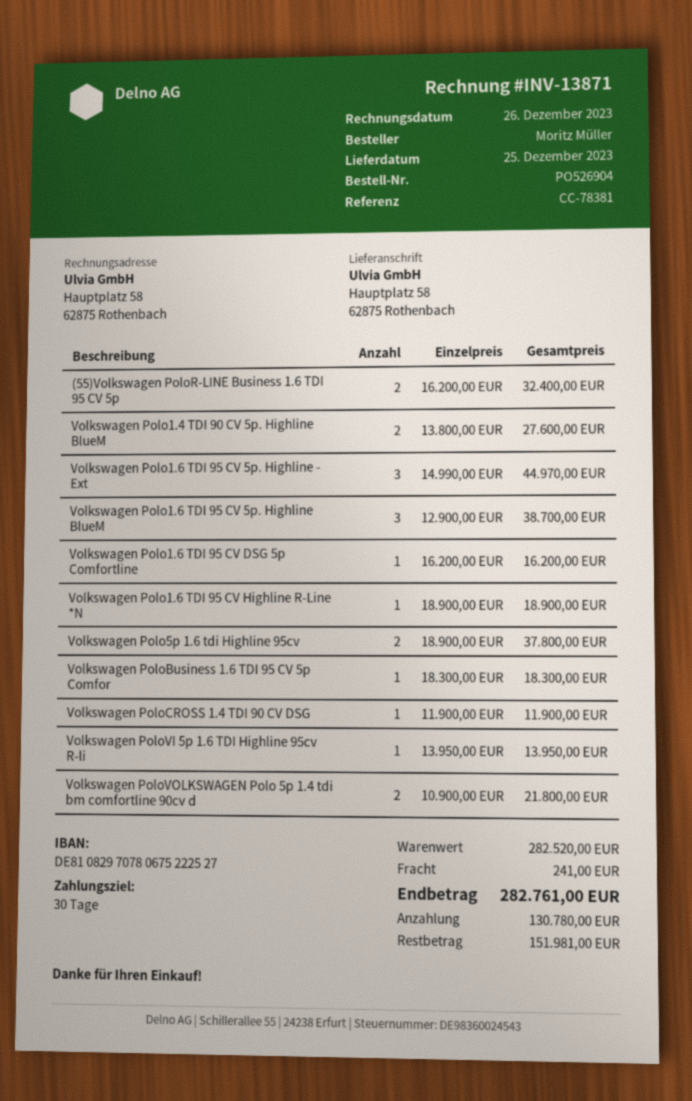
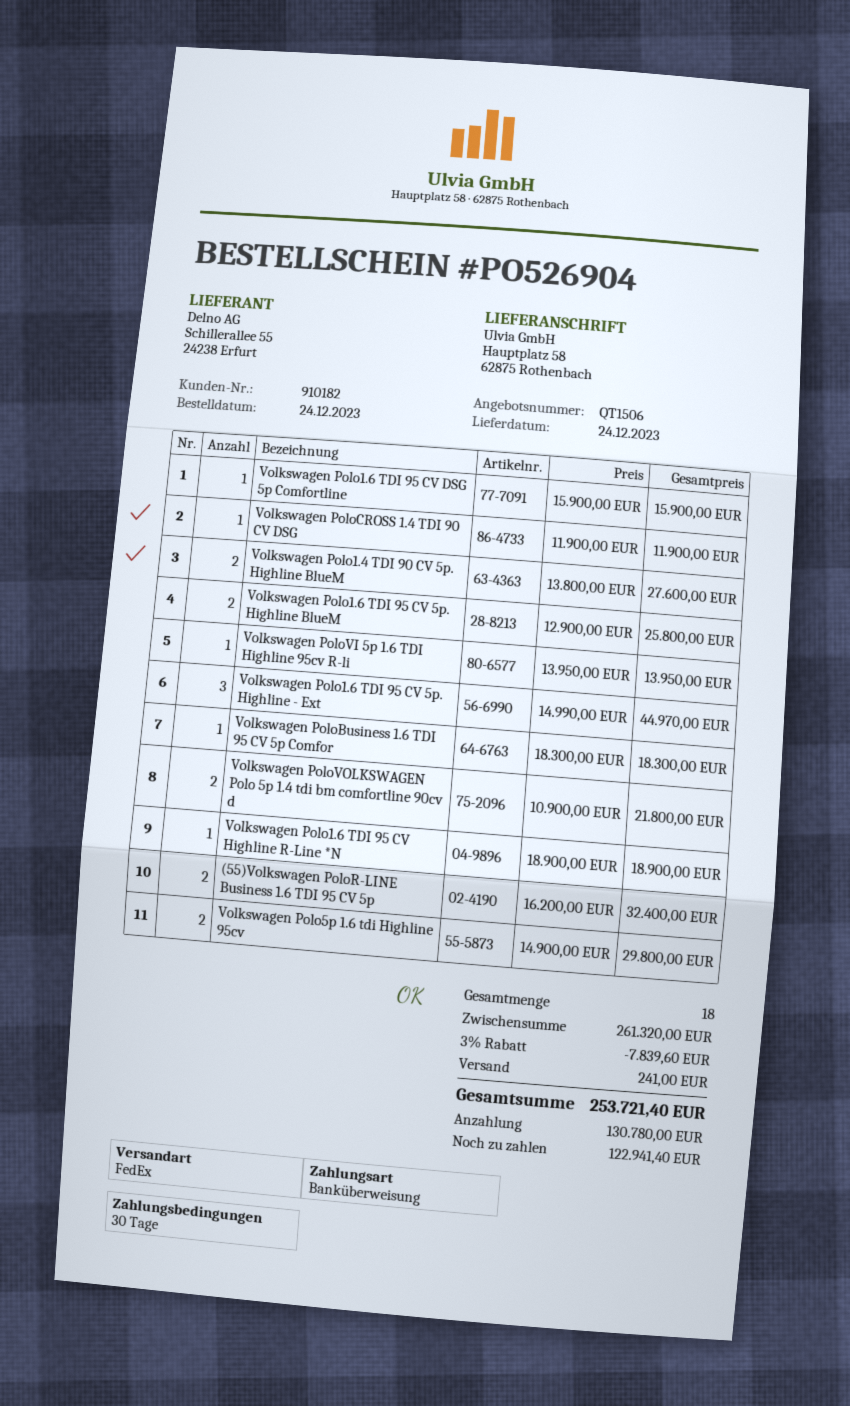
delivery date: 2023-12-25 -> 2023-12-24
Volkswagen Polo1.6 TDI 95 CV 5p. Highline BlueM: 3 x 12900.00 = 38700.00 -> 2 x 12900.00 = 25800.00
Volkswagen Polo1.6 TDI 95 CV DSG 5p Comfortline: 1 x 16200.00 = 16200.00 -> 1 x 15900.00 = 15900.00
Volkswagen Polo5p 1.6 tdi Highline 95cv: 2 x 18900.00 = 37800.00 -> 2 x 14900.00 = 29800.00
subtotal: 282520.00 -> 261320.00
discount: none -> 3% = 7839.60
total: 282761.00 -> 253721.40
balance: 151981.00 -> 122941.40

